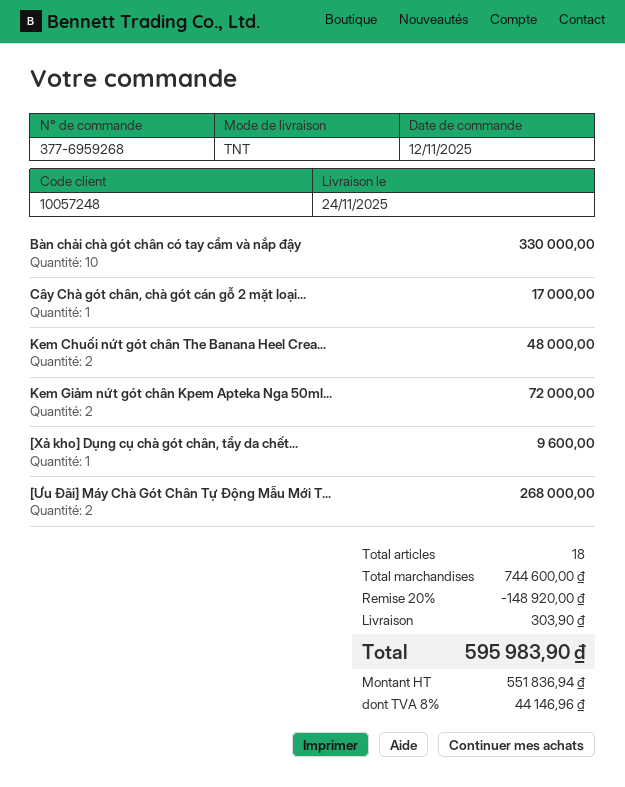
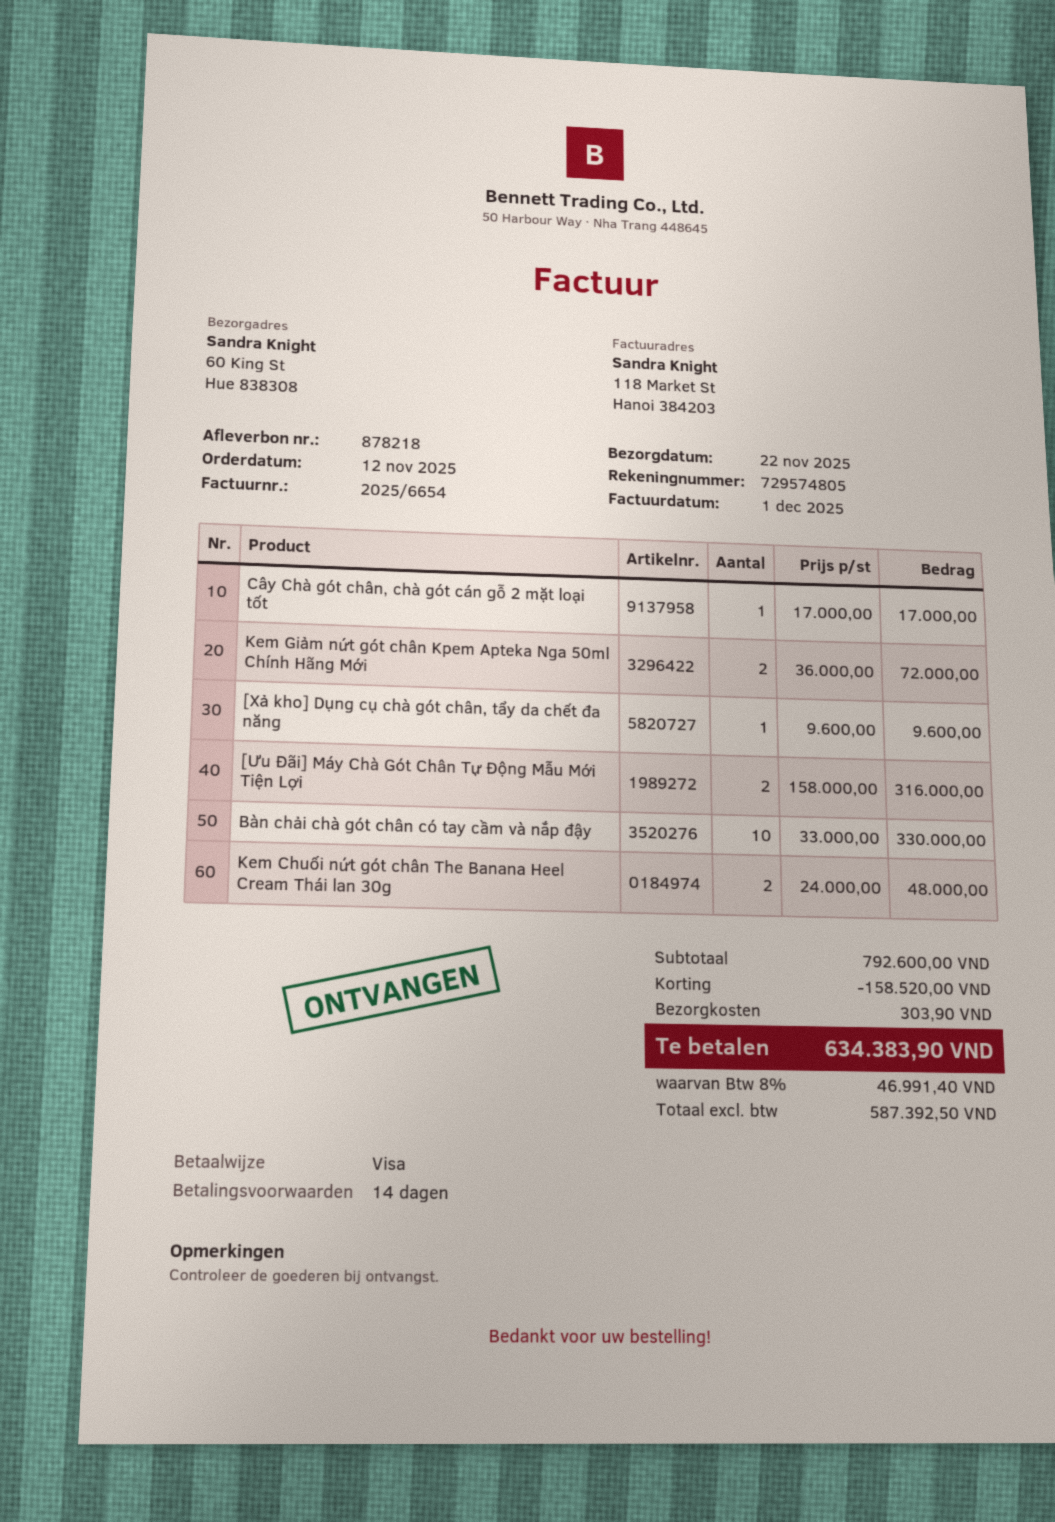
delivery date: 2025-11-24 -> 2025-11-22
[Ưu Đãi] Máy Chà Gót Chân Tự Động Mẫu Mới T...: 2 for 268000.00 -> 2 for 316000.00
subtotal: 744600.00 -> 792600.00
discount: 148920.00 -> 158520.00
net: 551836.94 -> 587392.50
tax: 8% = 44146.96 -> 8% = 46991.40
total: 595983.90 -> 634383.90

